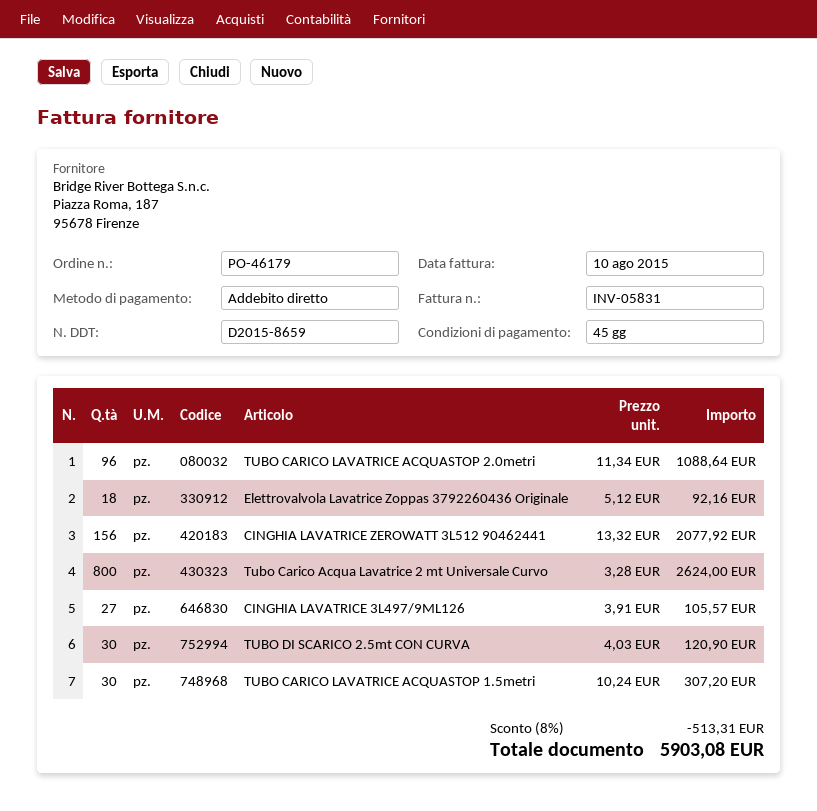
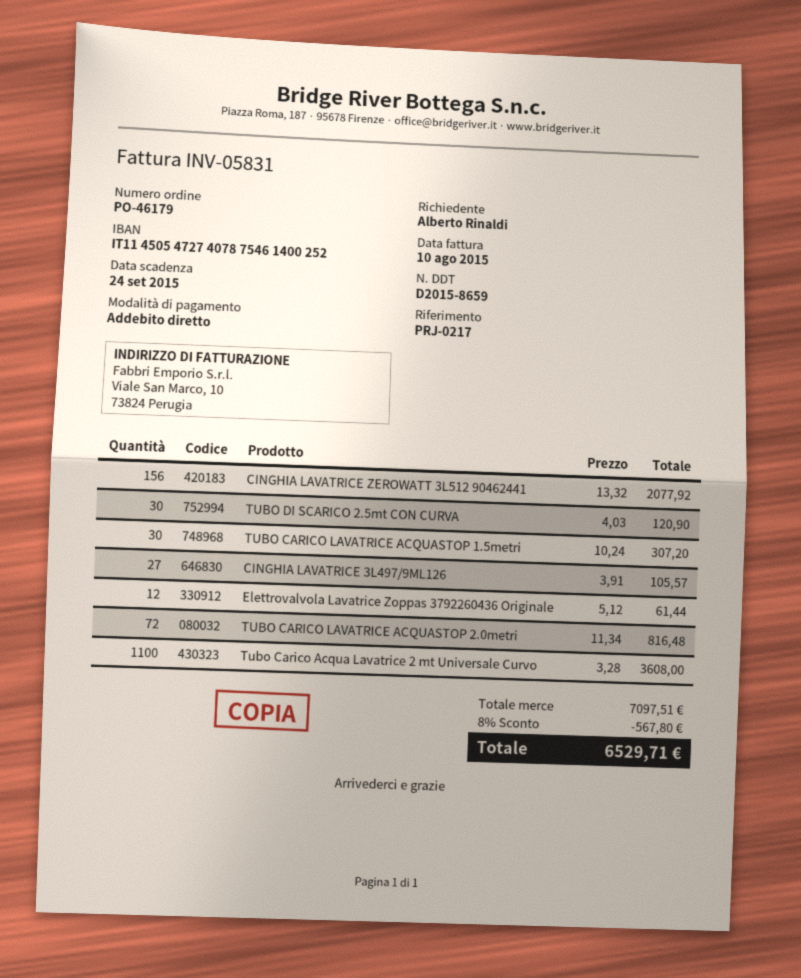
TUBO CARICO LAVATRICE ACQUASTOP 2.0metri: 96 x 11.34 = 1088.64 -> 72 x 11.34 = 816.48
Elettrovalvola Lavatrice Zoppas 3792260436 Originale: 18 x 5.12 = 92.16 -> 12 x 5.12 = 61.44
Tubo Carico Acqua Lavatrice 2 mt Universale Curvo: 800 x 3.28 = 2624.00 -> 1100 x 3.28 = 3608.00
discount: 8% = 513.31 -> 8% = 567.80
total: 5903.08 -> 6529.71

